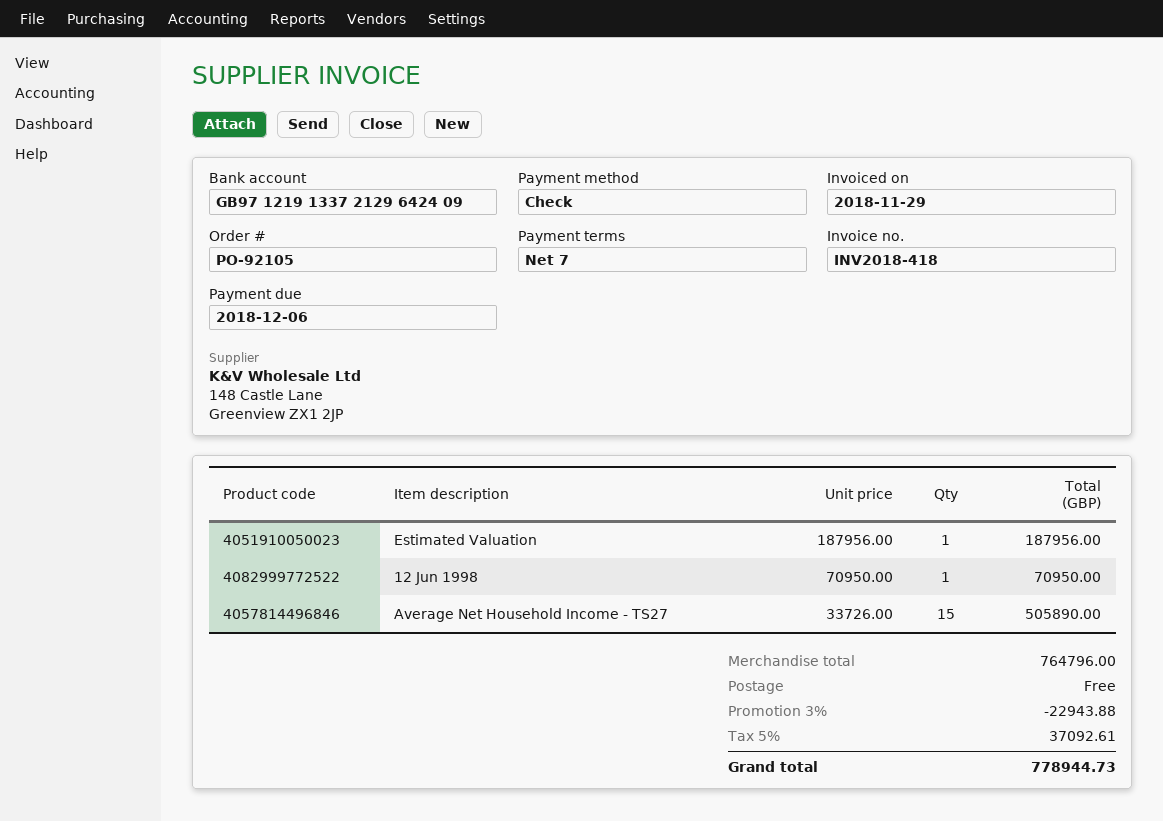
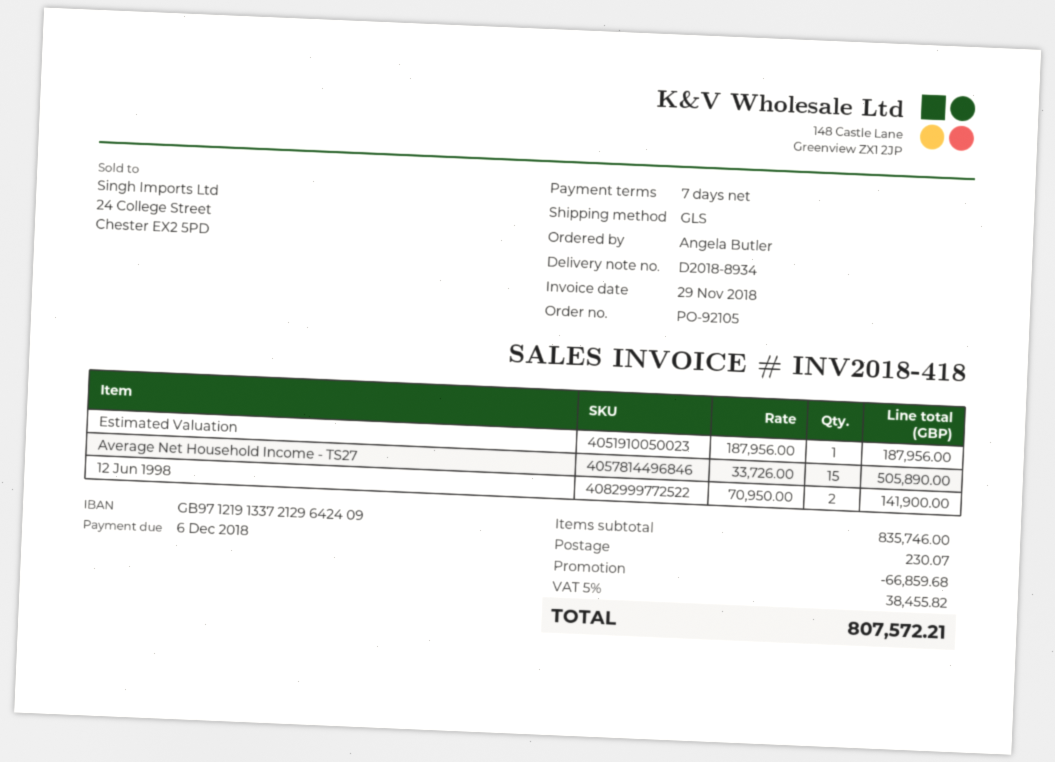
12 Jun 1998: 1 x 70950.00 = 70950.00 -> 2 x 70950.00 = 141900.00
subtotal: 764796.00 -> 835746.00
discount: 22943.88 -> 66859.68
shipping: 0.00 -> 230.07
tax: 5% = 37092.61 -> 5% = 38455.82
total: 778944.73 -> 807572.21

